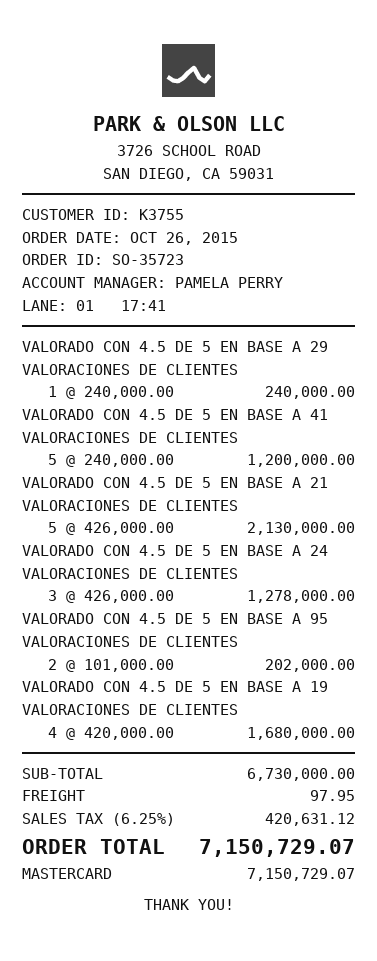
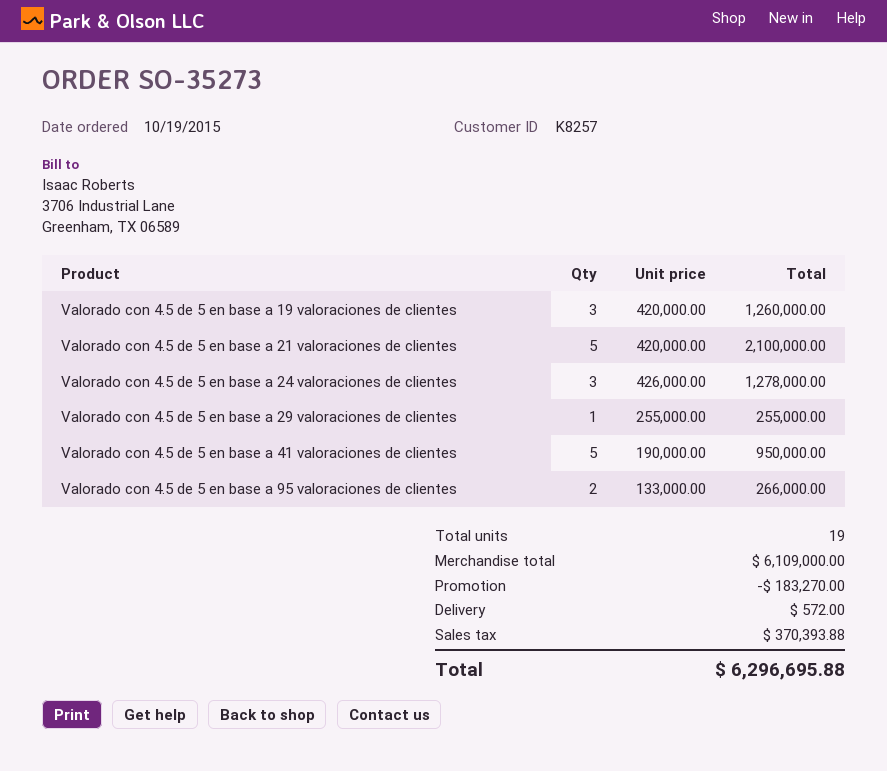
order number: SO-35723 -> SO-35273
order date: 2015-10-26 -> 2015-10-19
customer number: K3755 -> K8257
VALORADO CON 4.5 DE 5 EN BASE A 29 VALORACIONES DE CLIENTES: 1 x 240000.00 = 240000.00 -> 1 x 255000.00 = 255000.00
VALORADO CON 4.5 DE 5 EN BASE A 41 VALORACIONES DE CLIENTES: 5 x 240000.00 = 1200000.00 -> 5 x 190000.00 = 950000.00
VALORADO CON 4.5 DE 5 EN BASE A 21 VALORACIONES DE CLIENTES: 5 x 426000.00 = 2130000.00 -> 5 x 420000.00 = 2100000.00
VALORADO CON 4.5 DE 5 EN BASE A 95 VALORACIONES DE CLIENTES: 2 x 101000.00 = 202000.00 -> 2 x 133000.00 = 266000.00
VALORADO CON 4.5 DE 5 EN BASE A 19 VALORACIONES DE CLIENTES: 4 x 420000.00 = 1680000.00 -> 3 x 420000.00 = 1260000.00
subtotal: 6730000.00 -> 6109000.00
discount: none -> 183270.00
shipping: 97.95 -> 572.00
tax: 420631.12 -> 370393.88
total: 7150729.07 -> 6296695.88

